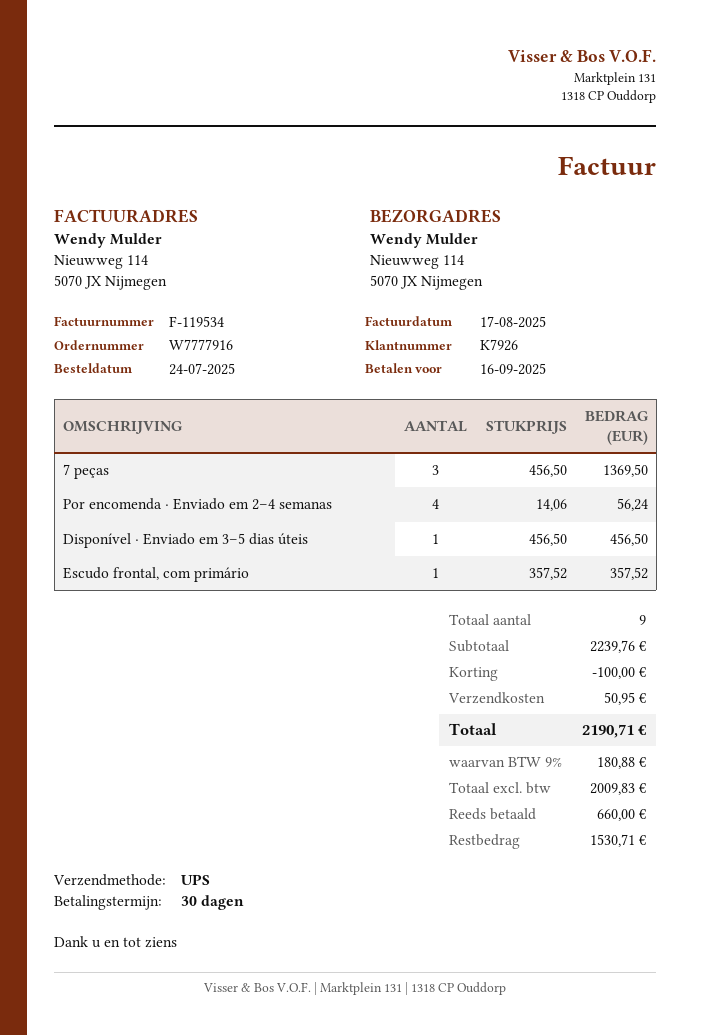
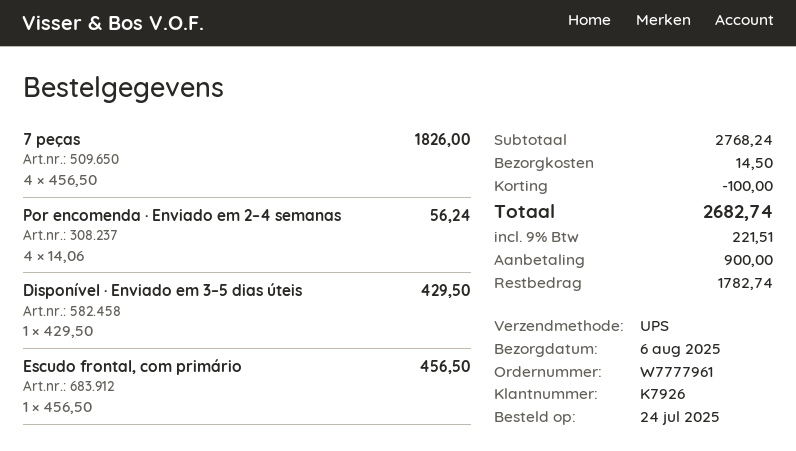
order number: W7777916 -> W7777961
7 peças: 3 x 456.50 = 1369.50 -> 4 x 456.50 = 1826.00
Disponível · Enviado em 3–5 dias úteis: 1 x 456.50 = 456.50 -> 1 x 429.50 = 429.50
Escudo frontal, com primário: 1 x 357.52 = 357.52 -> 1 x 456.50 = 456.50
subtotal: 2239.76 -> 2768.24
shipping: 50.95 -> 14.50
tax: 9% = 180.88 -> 9% = 221.51
total: 2190.71 -> 2682.74
deposit: 660.00 -> 900.00
balance: 1530.71 -> 1782.74

